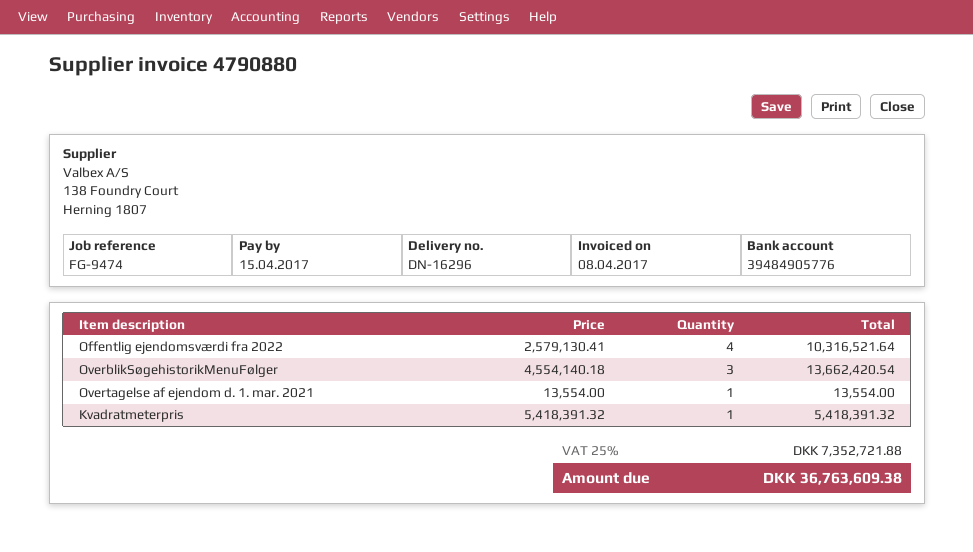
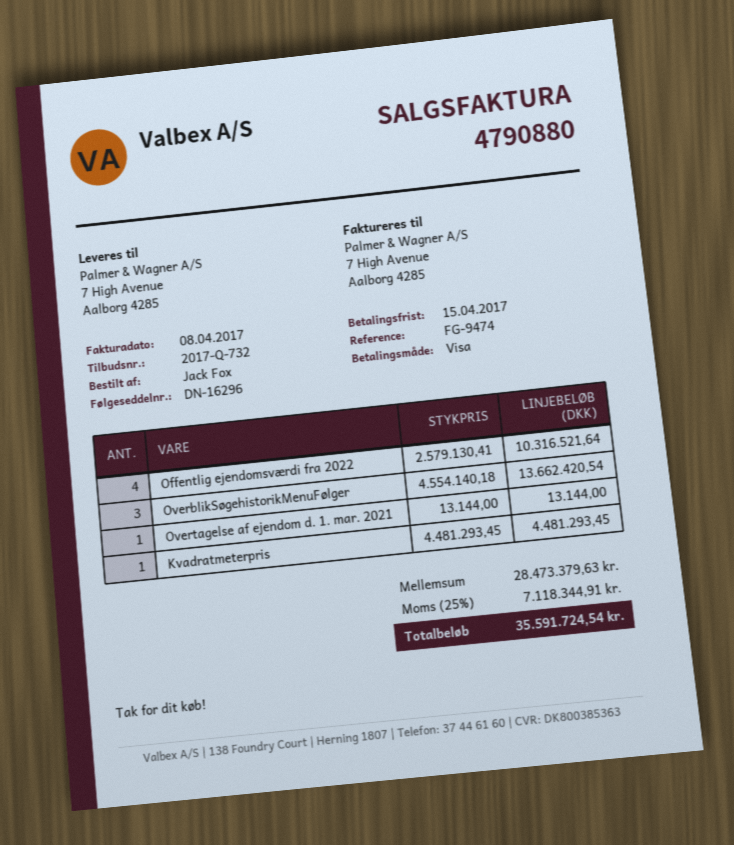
Overtagelse af ejendom d. 1. mar. 2021: 1 x 13554.00 = 13554.00 -> 1 x 13144.00 = 13144.00
Kvadratmeterpris: 1 x 5418391.32 = 5418391.32 -> 1 x 4481293.45 = 4481293.45
tax: 25% = 7352721.88 -> 25% = 7118344.91
total: 36763609.38 -> 35591724.54

